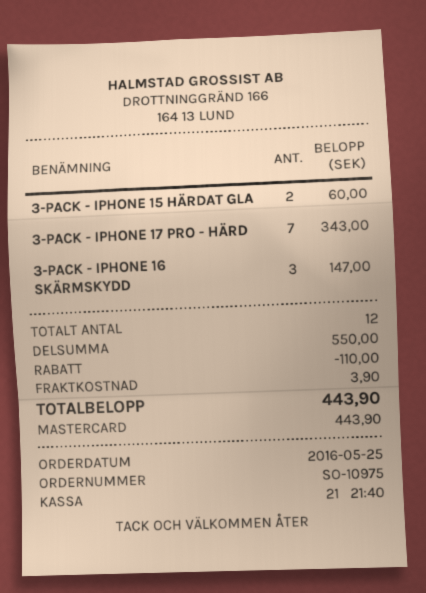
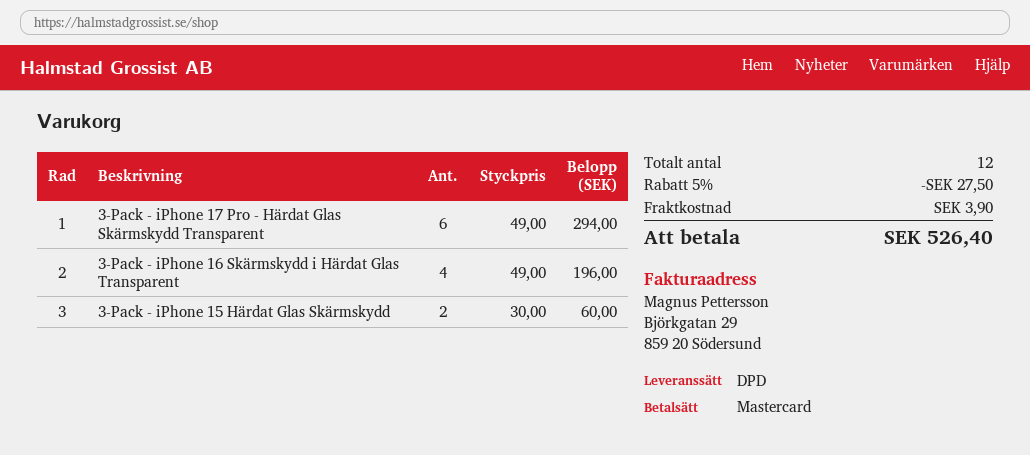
3-PACK - IPHONE 17 PRO - HÄRD: 7 for 343.00 -> 6 for 294.00
3-PACK - IPHONE 16 SKÄRMSKYDD: 3 for 147.00 -> 4 for 196.00
discount: 110.00 -> 27.50
total: 443.90 -> 526.40

